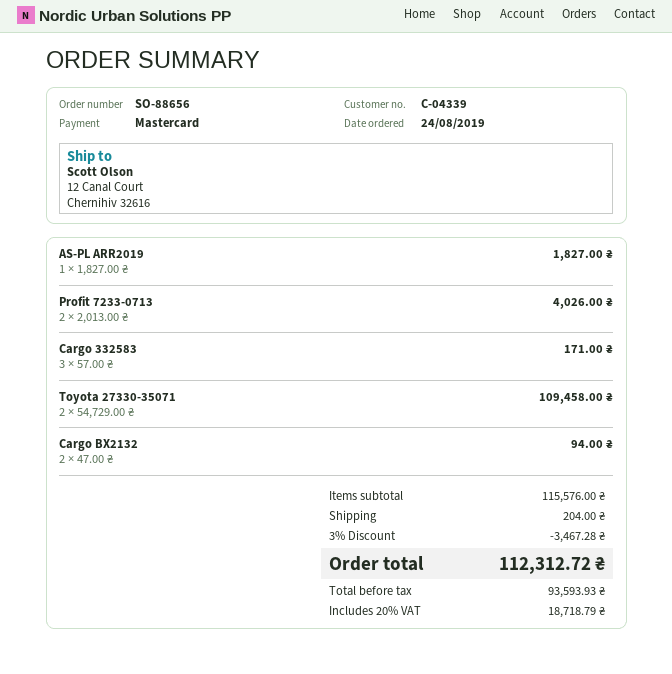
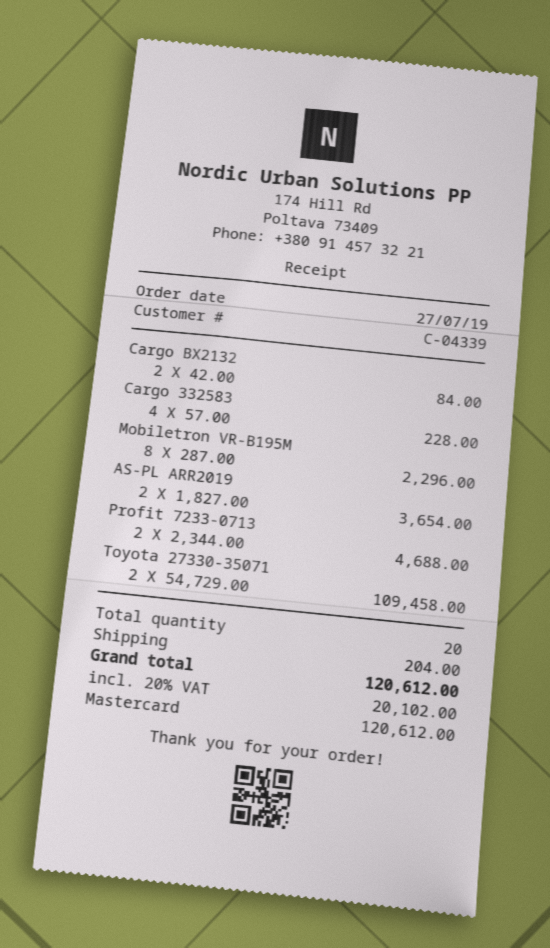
order date: 2019-08-24 -> 2019-07-27
AS-PL ARR2019: 1 x 1827.00 = 1827.00 -> 2 x 1827.00 = 3654.00
Profit 7233-0713: 2 x 2013.00 = 4026.00 -> 2 x 2344.00 = 4688.00
Cargo 332583: 3 x 57.00 = 171.00 -> 4 x 57.00 = 228.00
Cargo BX2132: 2 x 47.00 = 94.00 -> 2 x 42.00 = 84.00
Mobiletron VR-B195M: none -> 8 x 287.00 = 2296.00
discount: 3% = 3467.28 -> none
tax: 20% = 18718.79 -> 20% = 20102.00
total: 112312.72 -> 120612.00

